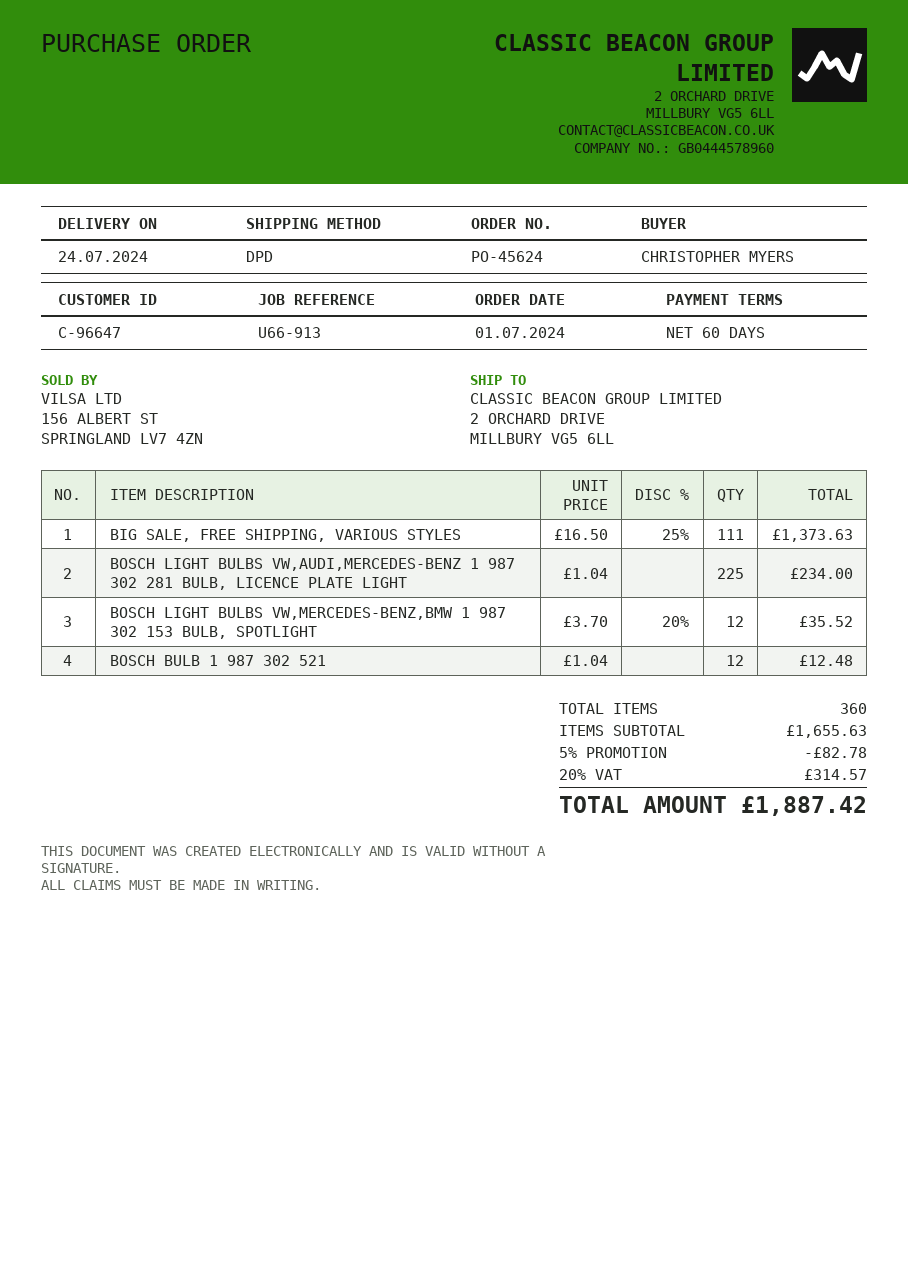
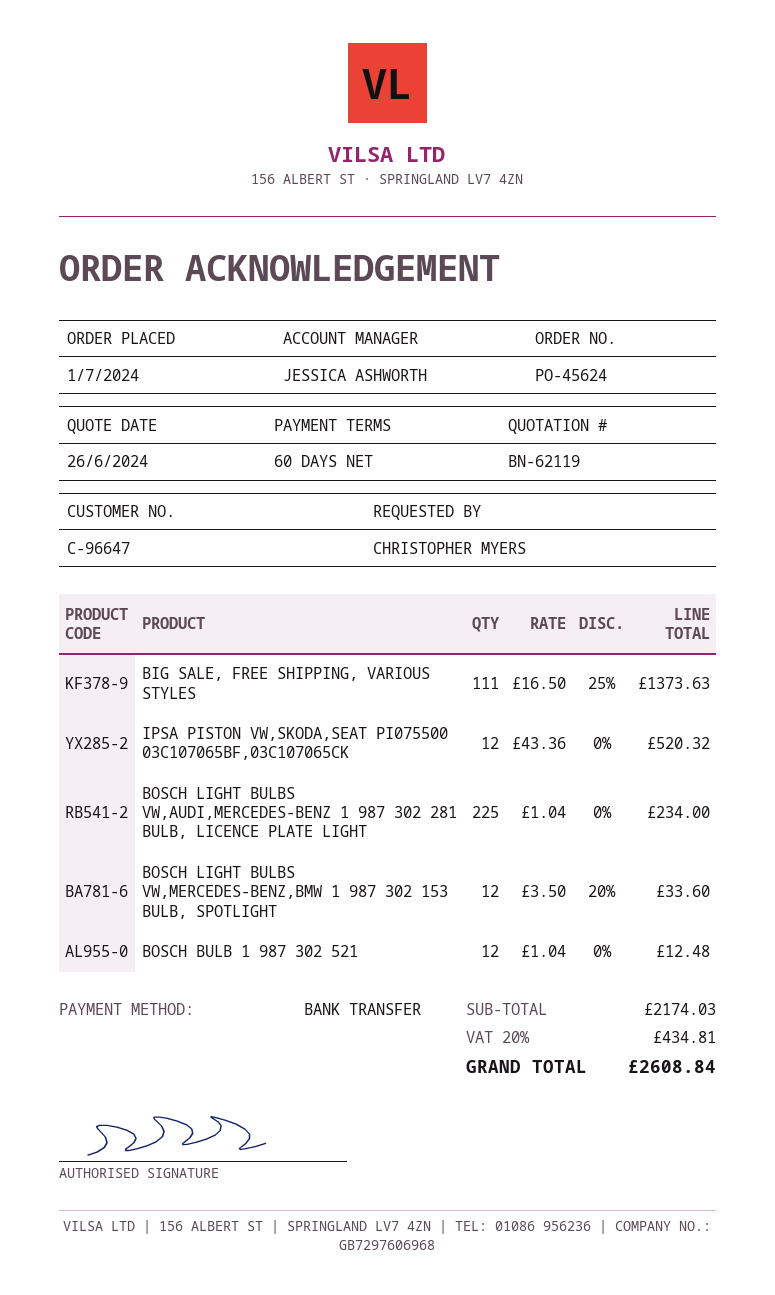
BOSCH LIGHT BULBS VW,MERCEDES-BENZ,BMW 1 987 302 153 BULB, SPOTLIGHT: 12 x 3.70 - 20% = 35.52 -> 12 x 3.50 - 20% = 33.60
IPSA PISTON VW,SKODA,SEAT PI075500 03C107065BF,03C107065CK: none -> 12 x 43.36 = 520.32
subtotal: 1655.63 -> 2174.03
discount: 5% = 82.78 -> none
tax: 20% = 314.57 -> 20% = 434.81
total: 1887.42 -> 2608.84

